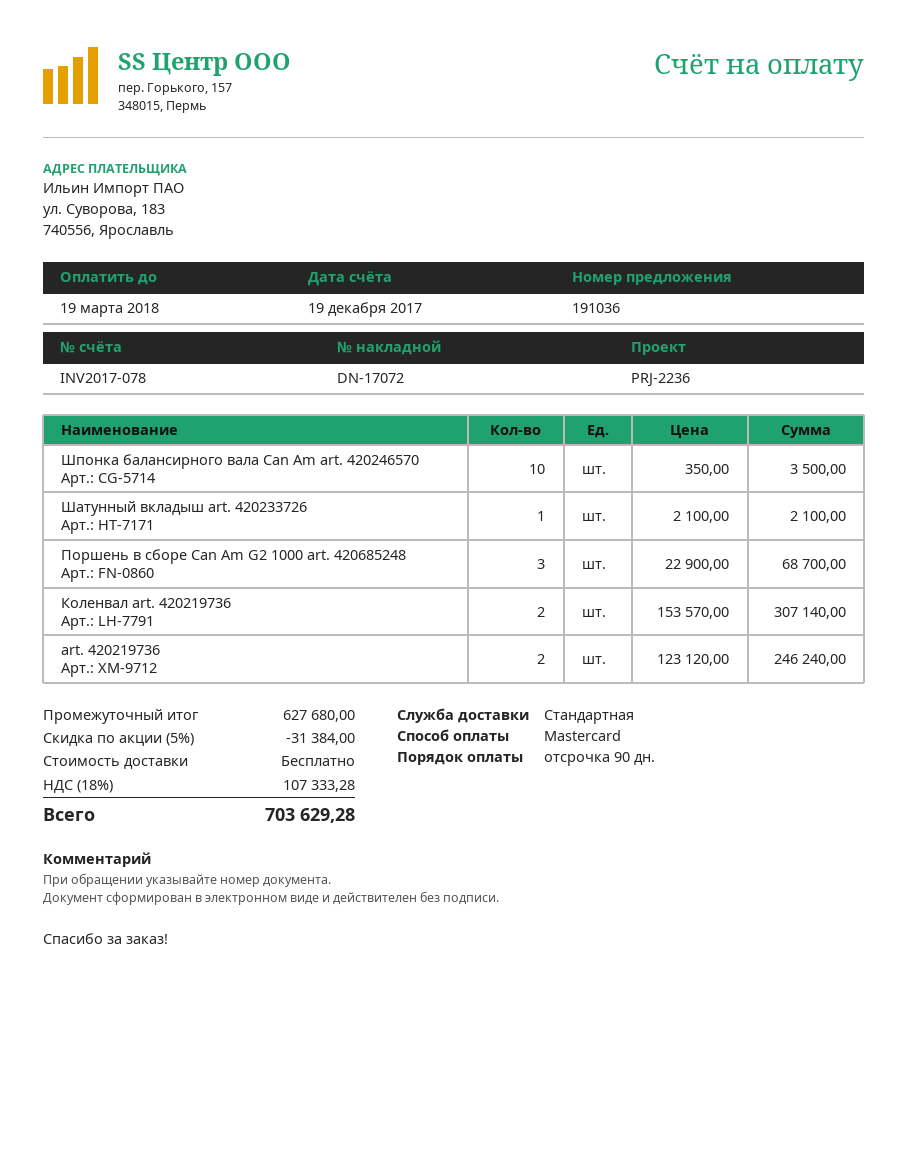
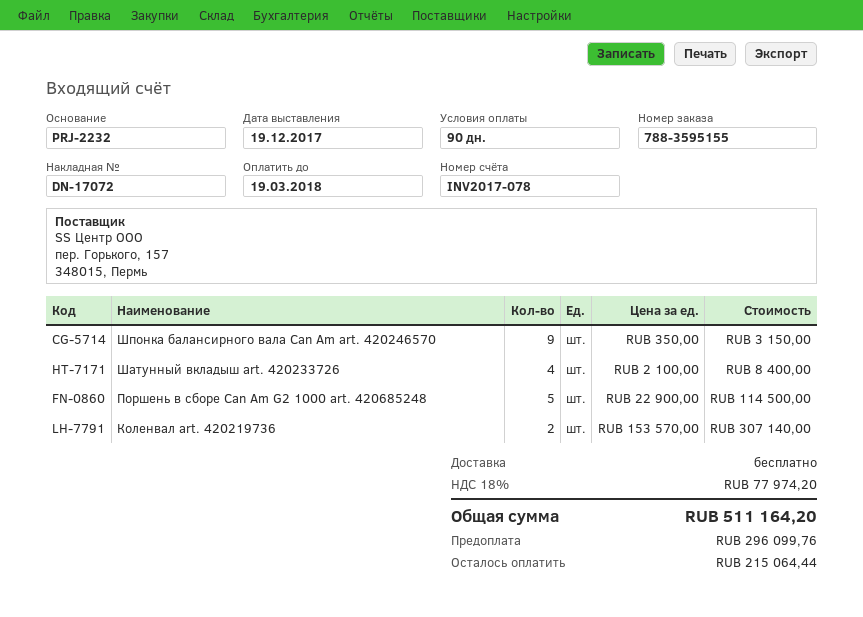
reference: PRJ-2236 -> PRJ-2232
Шпонка балансирного вала Can Am art. 420246570: 10 x 350.00 = 3500.00 -> 9 x 350.00 = 3150.00
Шатунный вкладыш art. 420233726: 1 x 2100.00 = 2100.00 -> 4 x 2100.00 = 8400.00
Поршень в сборе Can Am G2 1000 art. 420685248: 3 x 22900.00 = 68700.00 -> 5 x 22900.00 = 114500.00
art. 420219736: 2 x 123120.00 = 246240.00 -> none
discount: 5% = 31384.00 -> none
tax: 18% = 107333.28 -> 18% = 77974.20
total: 703629.28 -> 511164.20

